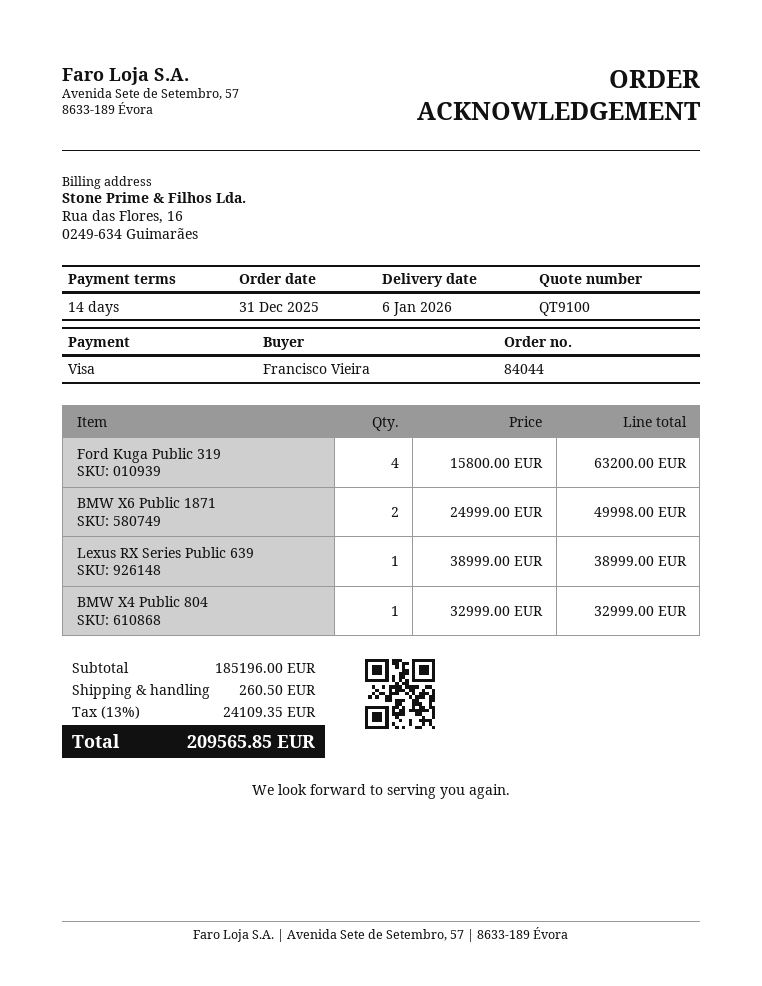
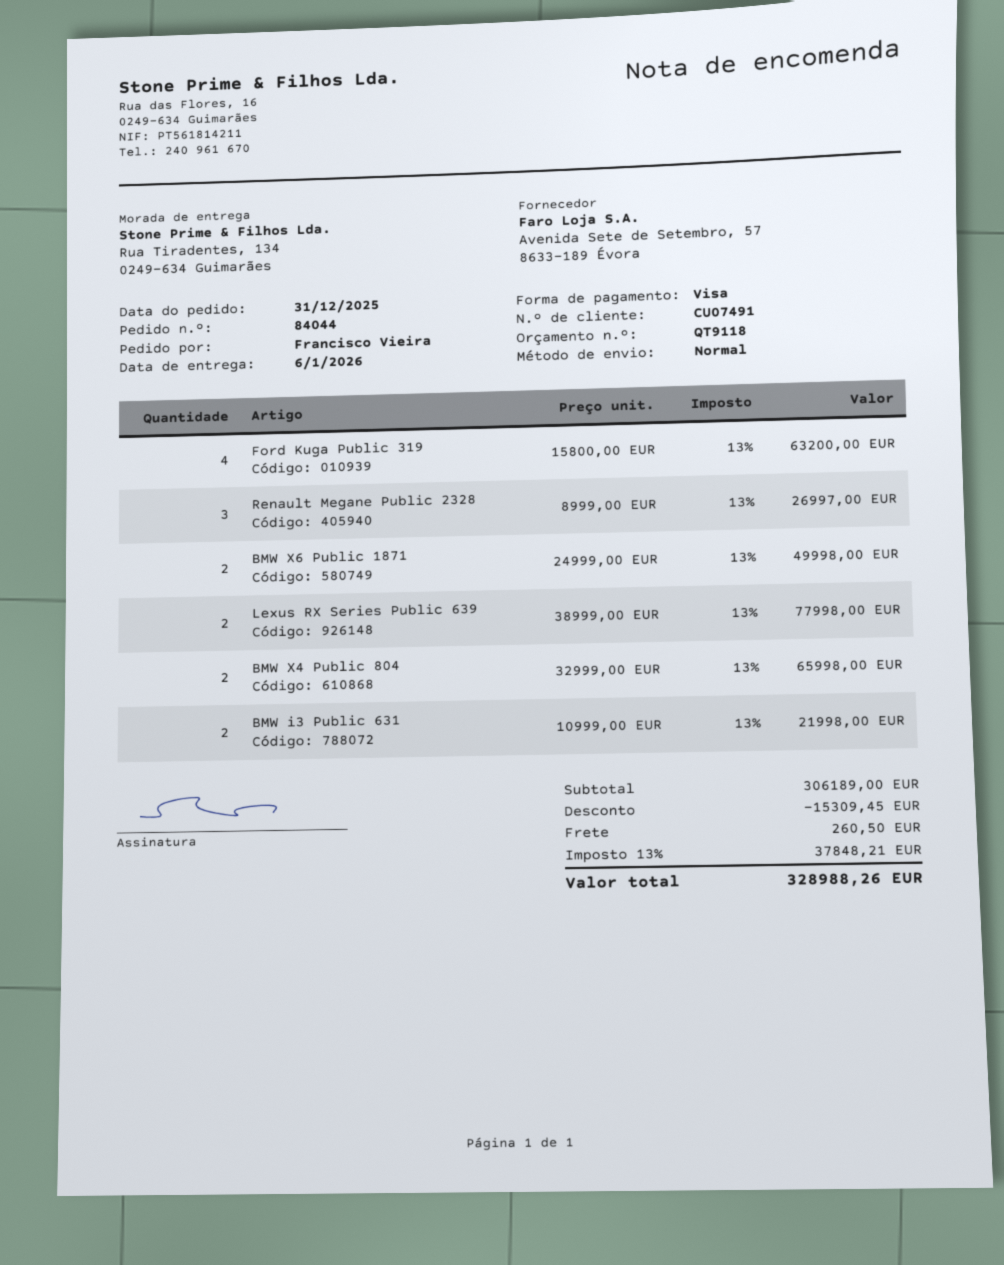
quote number: QT9100 -> QT9118
Lexus RX Series Public 639: 1 x 38999.00 = 38999.00 -> 2 x 38999.00 = 77998.00
BMW X4 Public 804: 1 x 32999.00 = 32999.00 -> 2 x 32999.00 = 65998.00
Renault Megane Public 2328: none -> 3 x 8999.00 = 26997.00
BMW i3 Public 631: none -> 2 x 10999.00 = 21998.00
subtotal: 185196.00 -> 306189.00
discount: none -> 15309.45
tax: 13% = 24109.35 -> 13% = 37848.21
total: 209565.85 -> 328988.26

